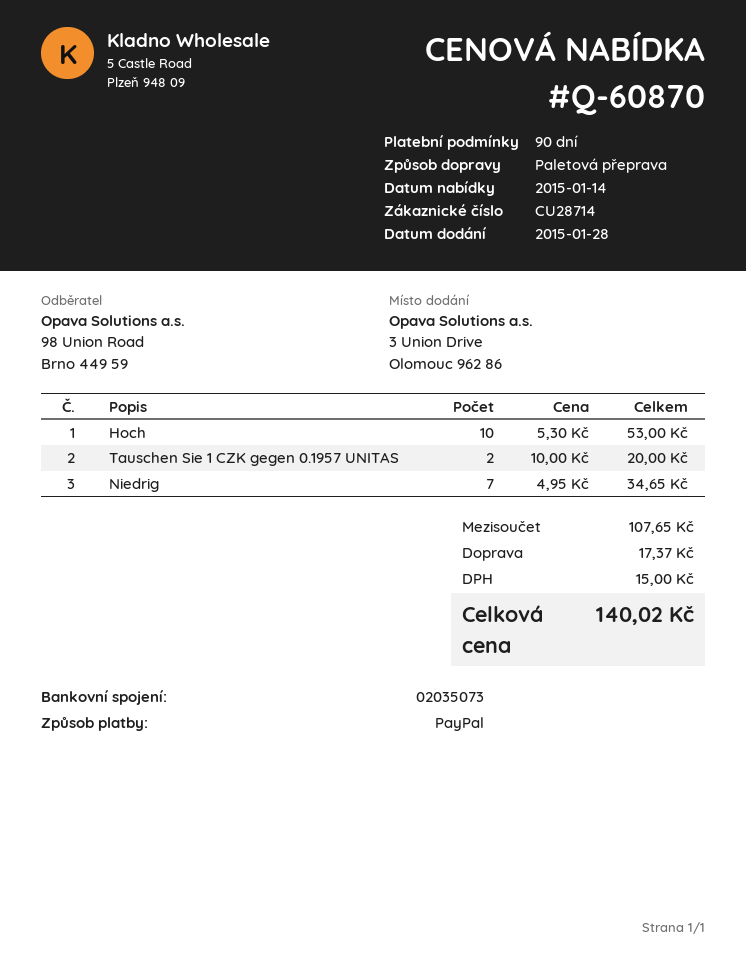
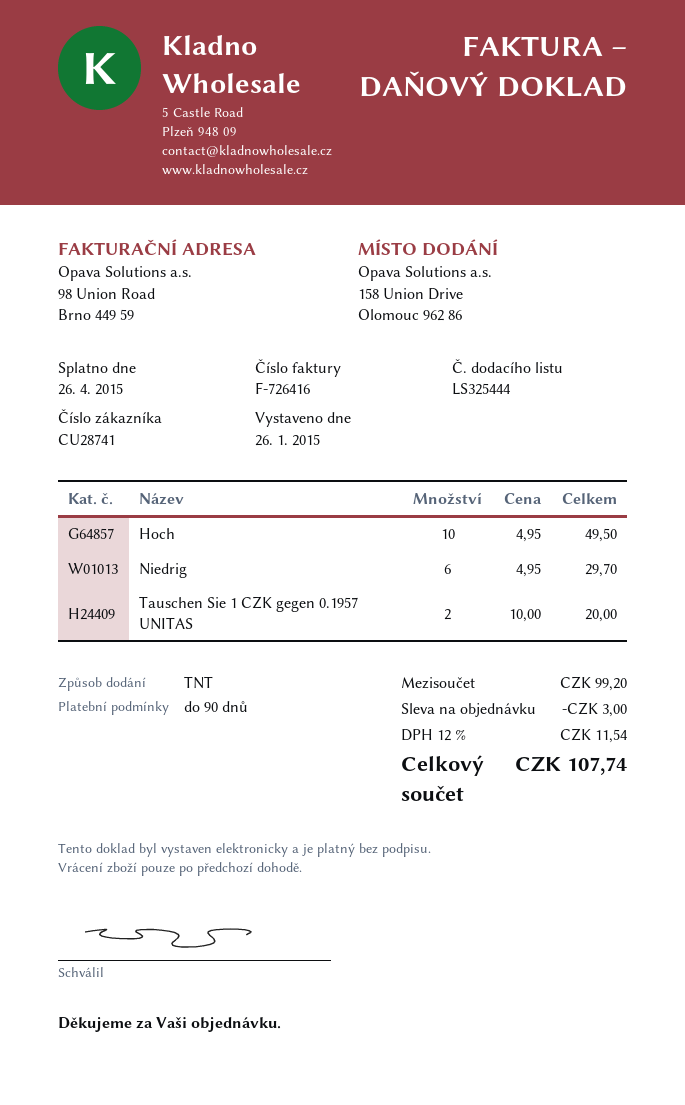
customer number: CU28714 -> CU28741
shipping method: pallet freight -> TNT
ship to: 3 Union Drive, Olomouc 962 86 -> 158 Union Drive, Olomouc 962 86
Hoch: 10 x 5.30 = 53.00 -> 10 x 4.95 = 49.50
Niedrig: 7 x 4.95 = 34.65 -> 6 x 4.95 = 29.70
subtotal: 107.65 -> 99.20
discount: none -> 3.00
shipping: 17.37 -> none
tax: 15.00 -> 11.54
total: 140.02 -> 107.74

